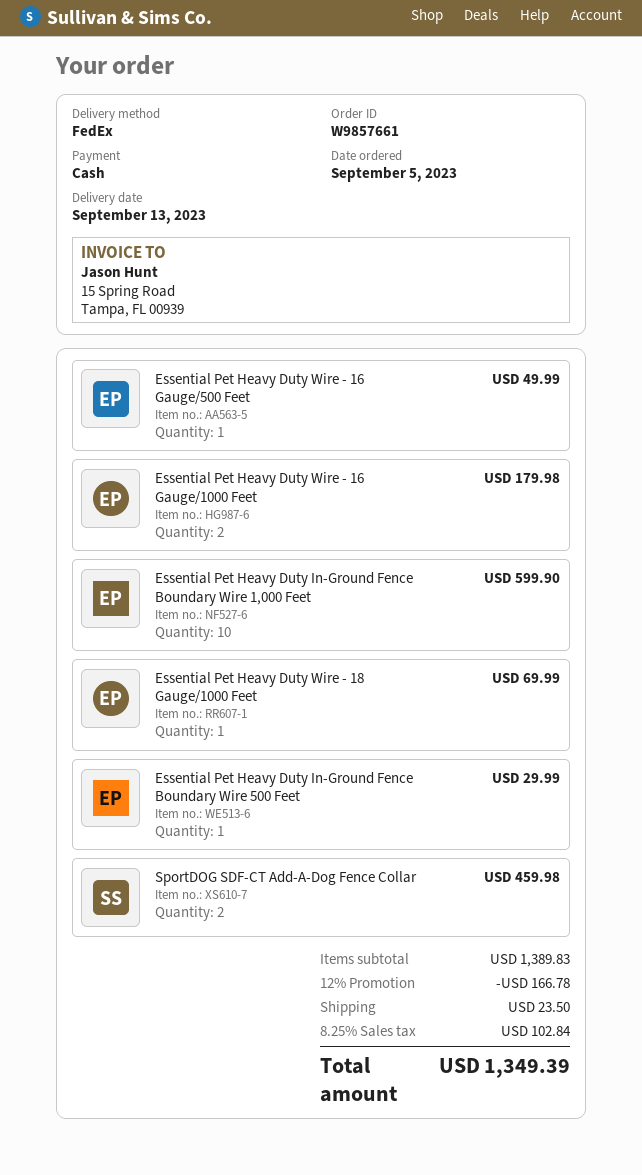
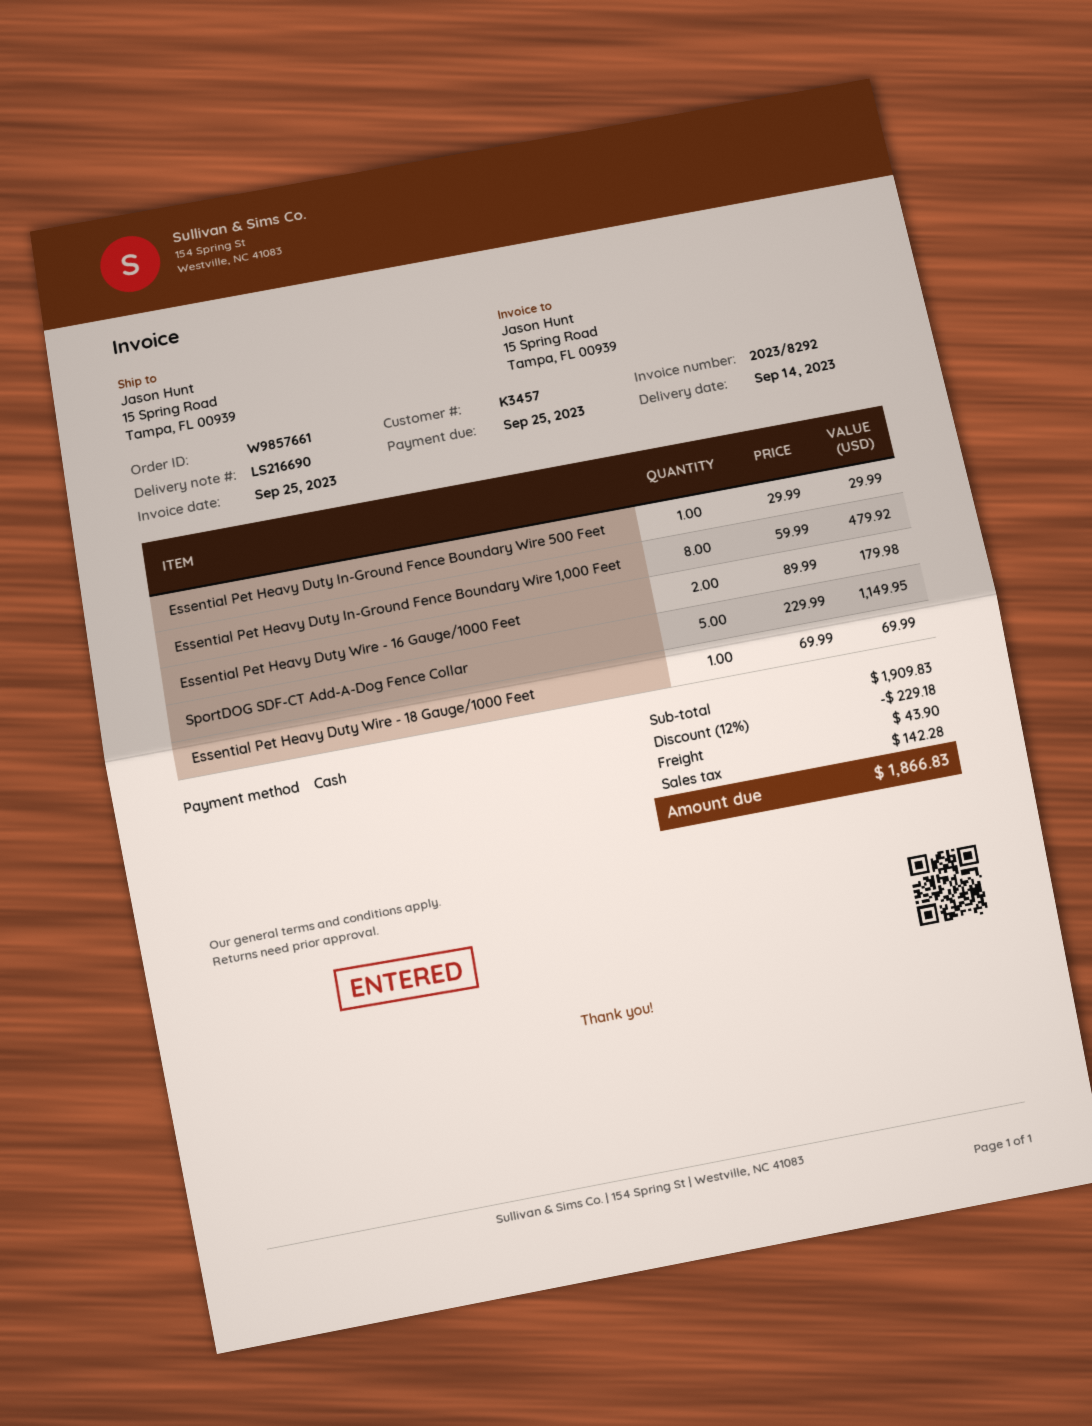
delivery date: 2023-09-13 -> 2023-09-14
Essential Pet Heavy Duty Wire - 16 Gauge/500 Feet: 1 for 49.99 -> none
Essential Pet Heavy Duty In-Ground Fence Boundary Wire 1,000 Feet: 10 for 599.90 -> 8 for 479.92
SportDOG SDF-CT Add-A-Dog Fence Collar: 2 for 459.98 -> 5 for 1149.95
subtotal: 1389.83 -> 1909.83
discount: 12% = 166.78 -> 12% = 229.18
shipping: 23.50 -> 43.90
tax: 102.84 -> 142.28
total: 1349.39 -> 1866.83

